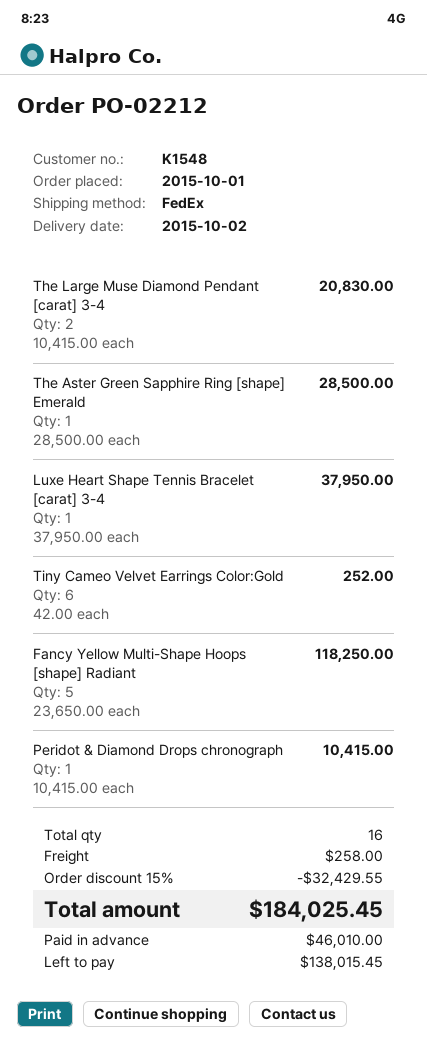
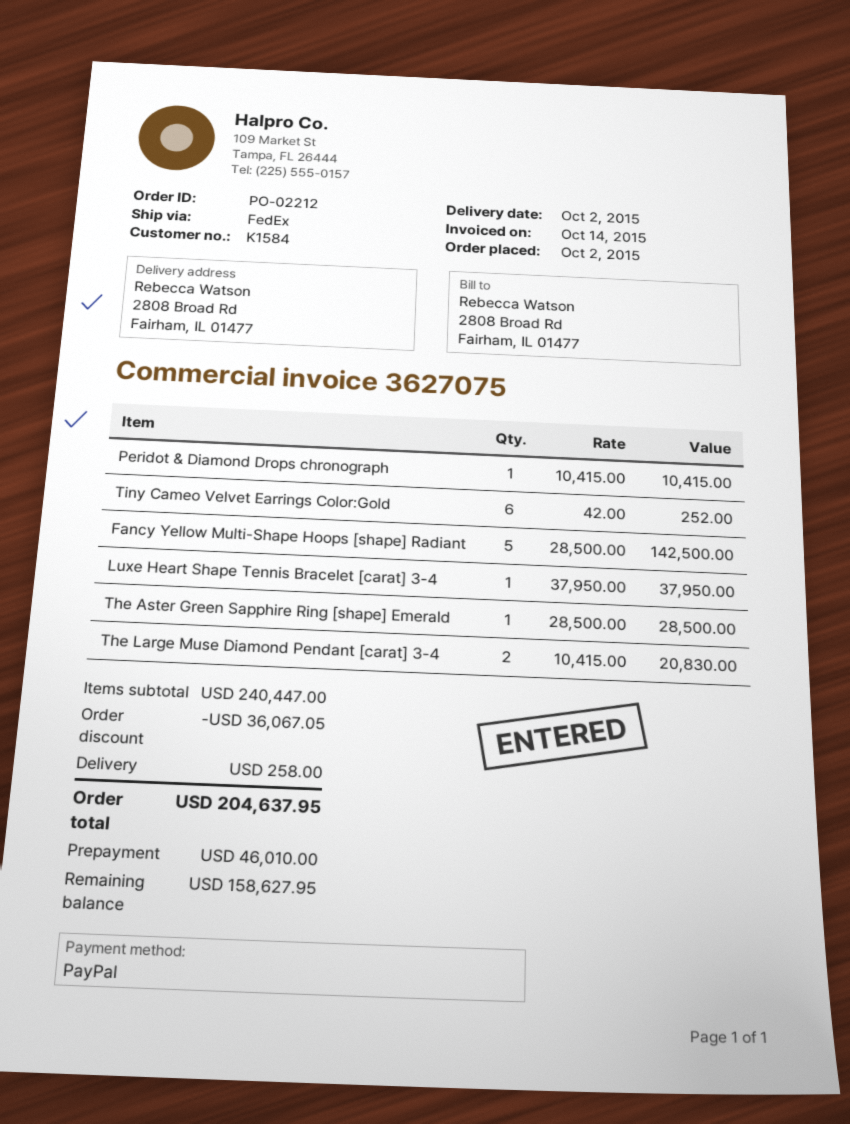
order date: 2015-10-01 -> 2015-10-02
customer number: K1548 -> K1584
Fancy Yellow Multi-Shape Hoops [shape] Radiant: 5 x 23650.00 = 118250.00 -> 5 x 28500.00 = 142500.00
discount: 32429.55 -> 36067.05
total: 184025.45 -> 204637.95
balance: 138015.45 -> 158627.95

